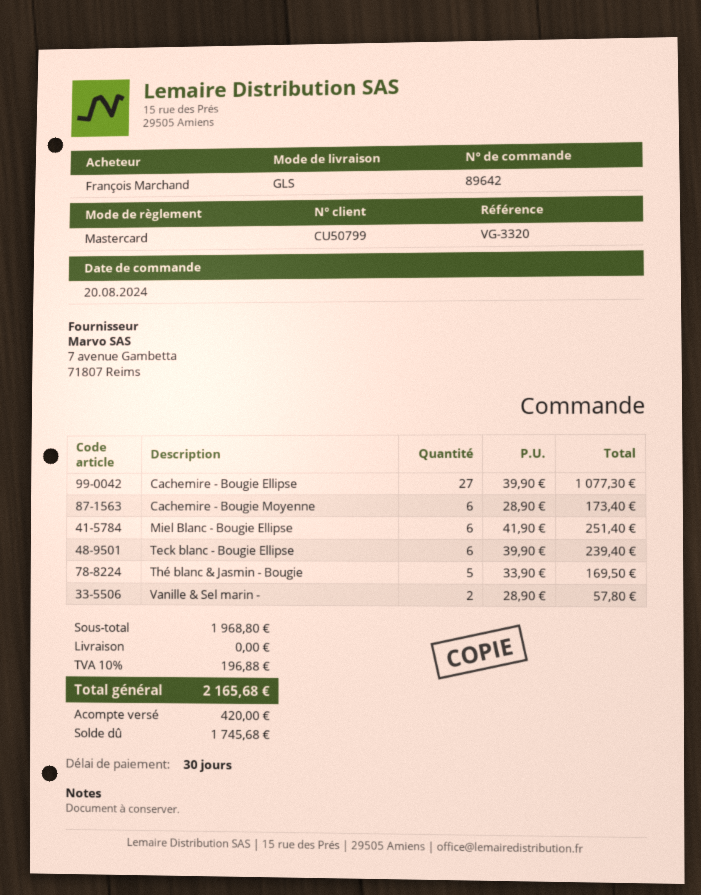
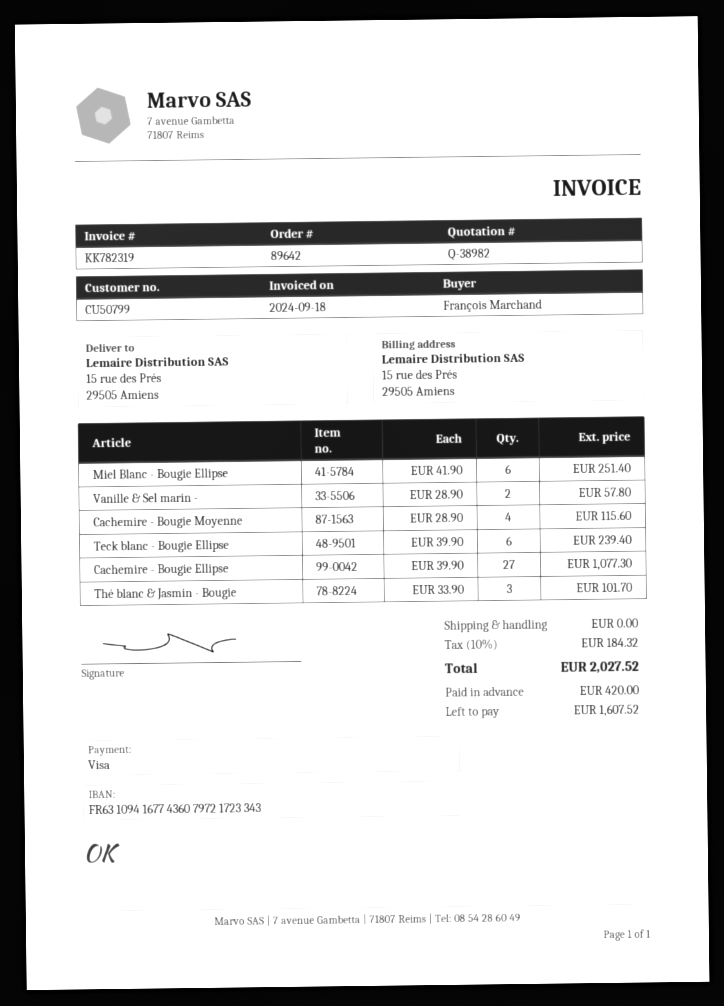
payment method: Mastercard -> Visa
Cachemire - Bougie Moyenne: 6 x 28.90 = 173.40 -> 4 x 28.90 = 115.60
Thé blanc & Jasmin - Bougie: 5 x 33.90 = 169.50 -> 3 x 33.90 = 101.70
tax: 10% = 196.88 -> 10% = 184.32
total: 2165.68 -> 2027.52
balance: 1745.68 -> 1607.52

